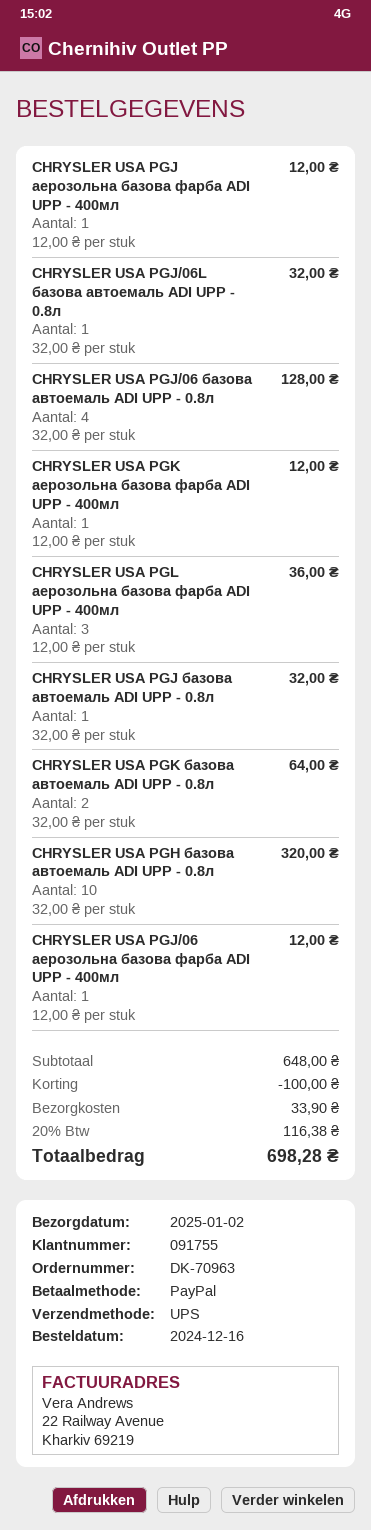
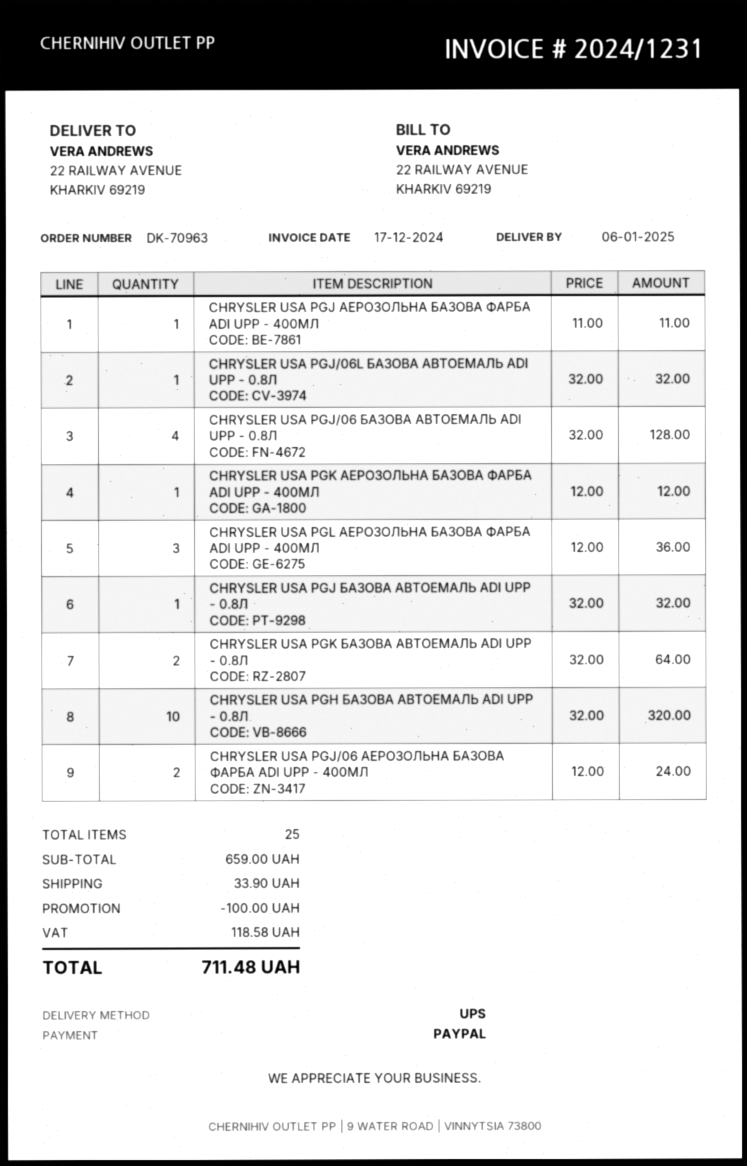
delivery date: 2025-01-02 -> 2025-01-06
CHRYSLER USA PGJ аерозольна базова фарба ADI UPP - 400мл: 1 x 12.00 = 12.00 -> 1 x 11.00 = 11.00
CHRYSLER USA PGJ/06 аерозольна базова фарба ADI UPP - 400мл: 1 x 12.00 = 12.00 -> 2 x 12.00 = 24.00
subtotal: 648.00 -> 659.00
tax: 116.38 -> 118.58
total: 698.28 -> 711.48

